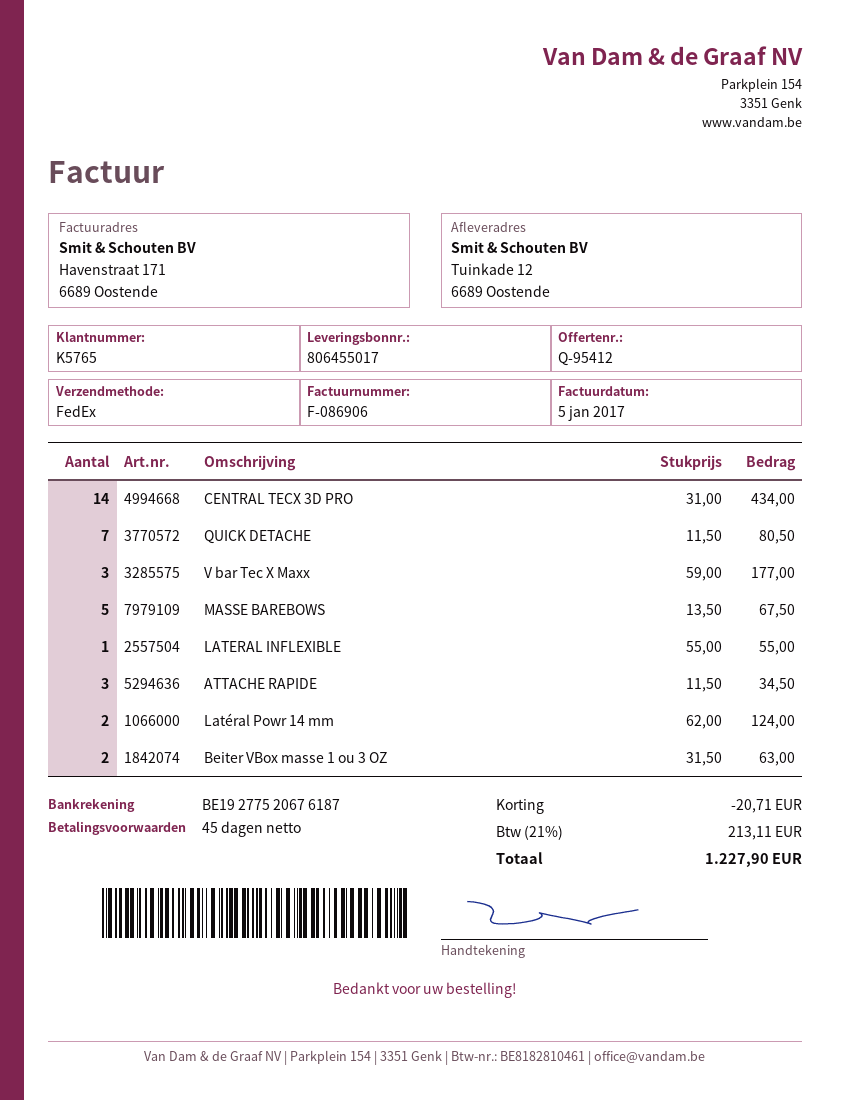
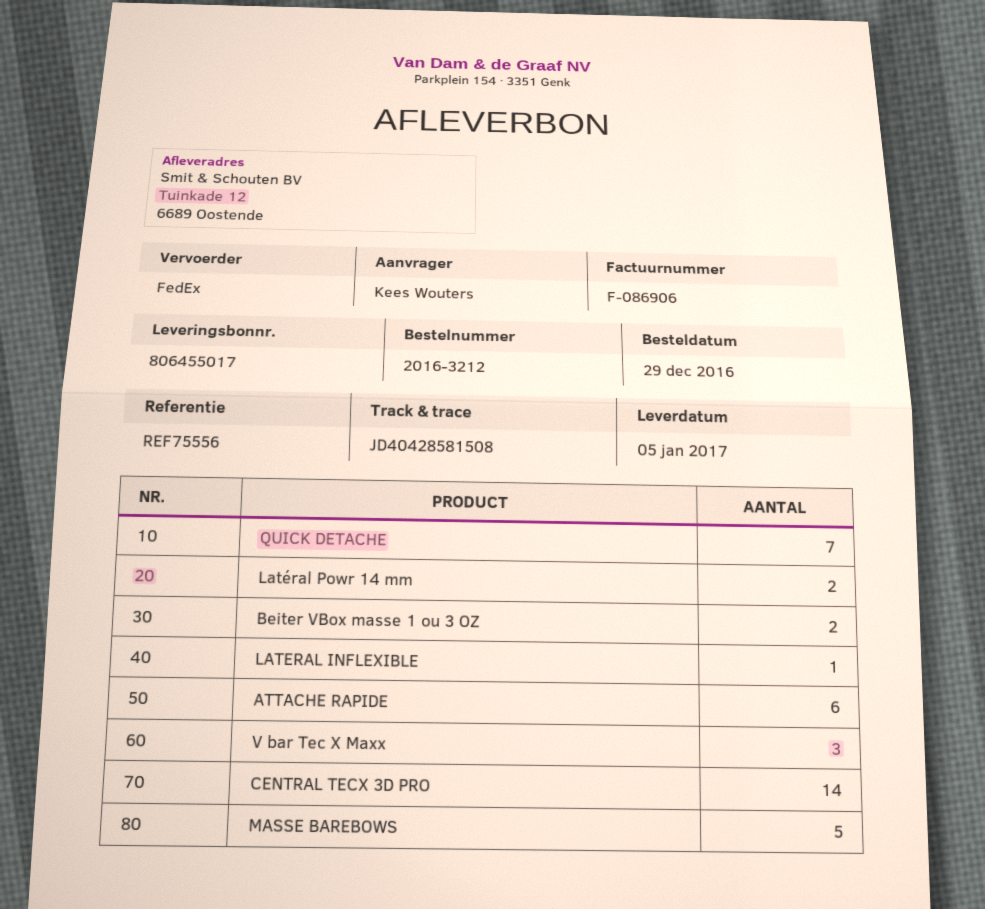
ATTACHE RAPIDE: 3 -> 6

